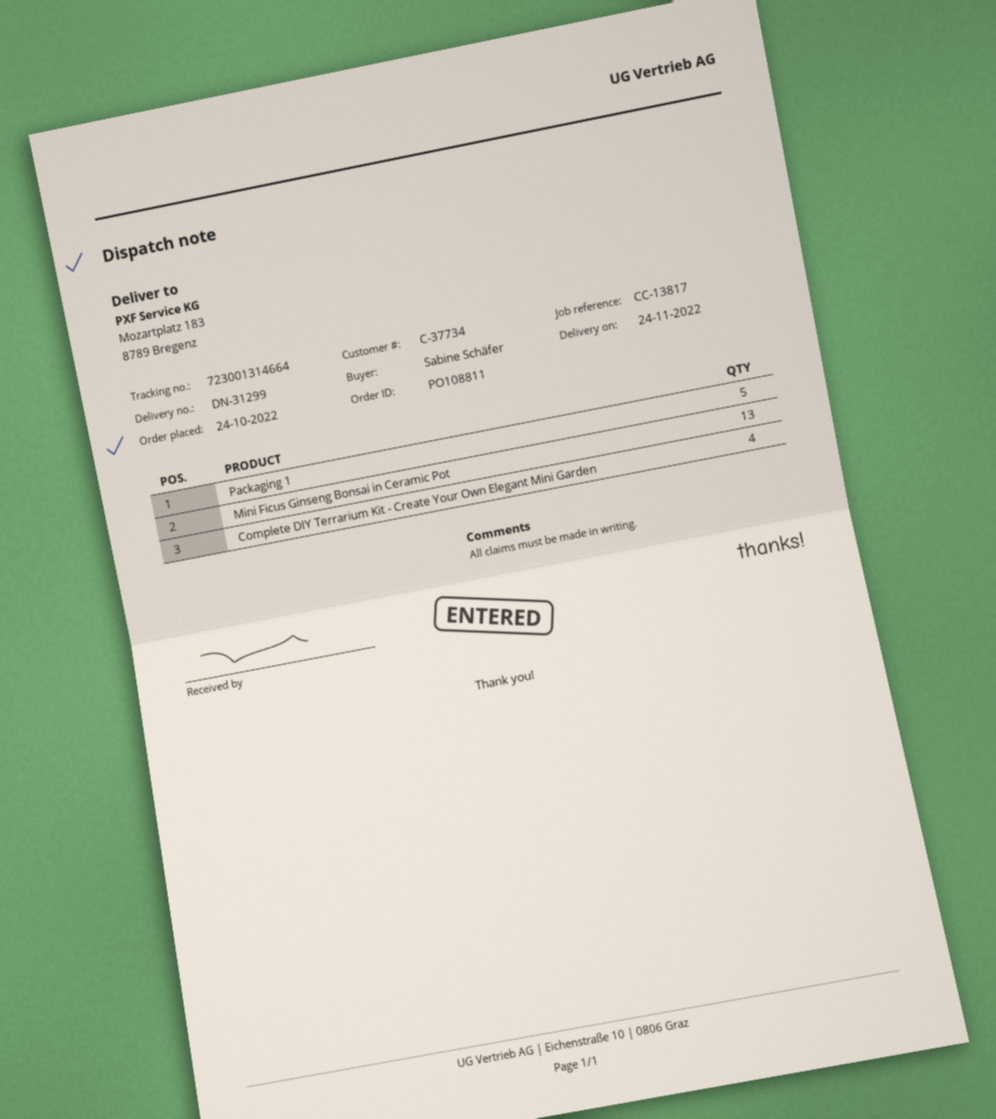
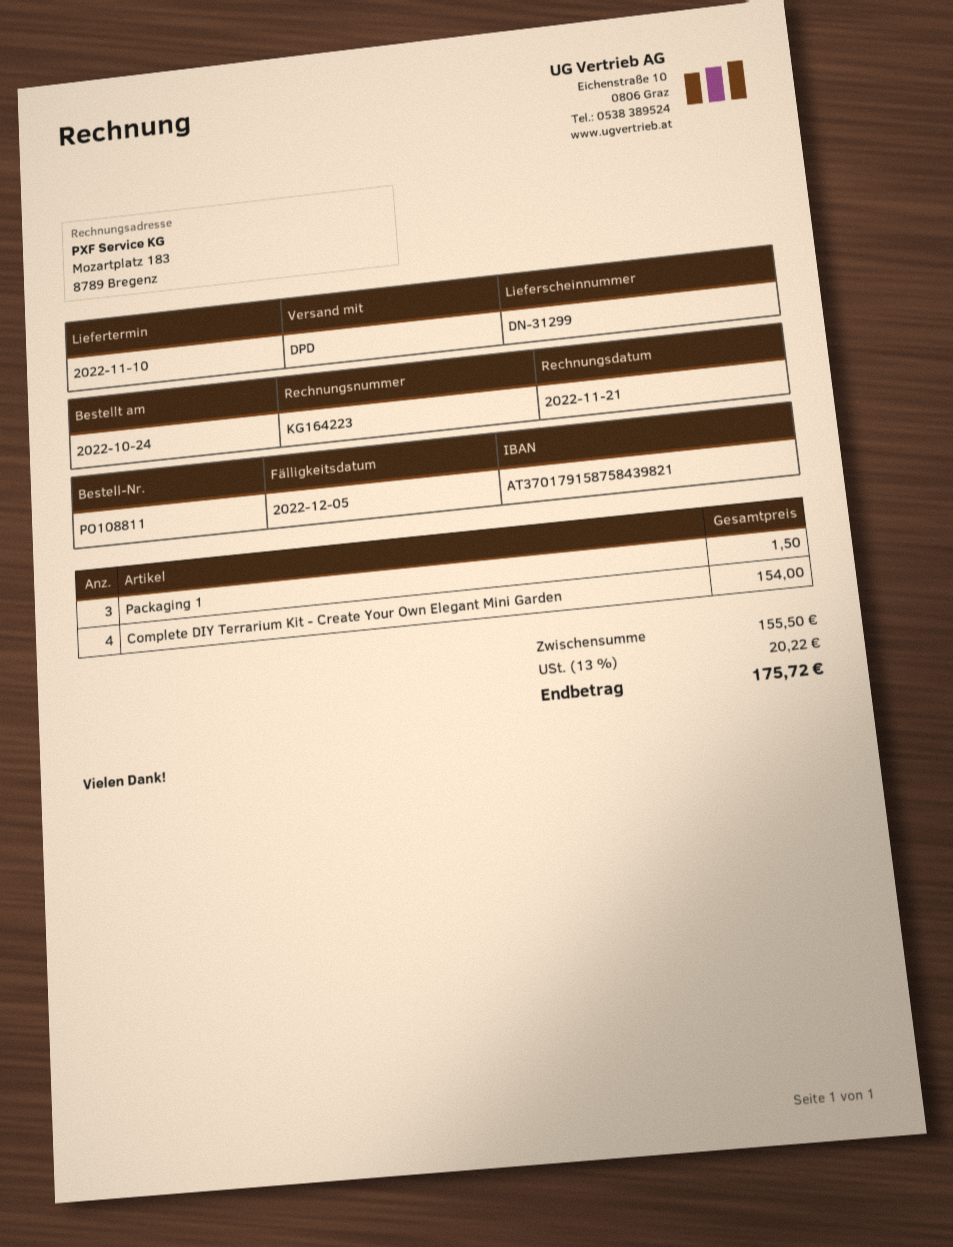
delivery date: 2022-11-24 -> 2022-11-10
Packaging 1: 5 -> 3
Mini Ficus Ginseng Bonsai in Ceramic Pot: 13 -> none

